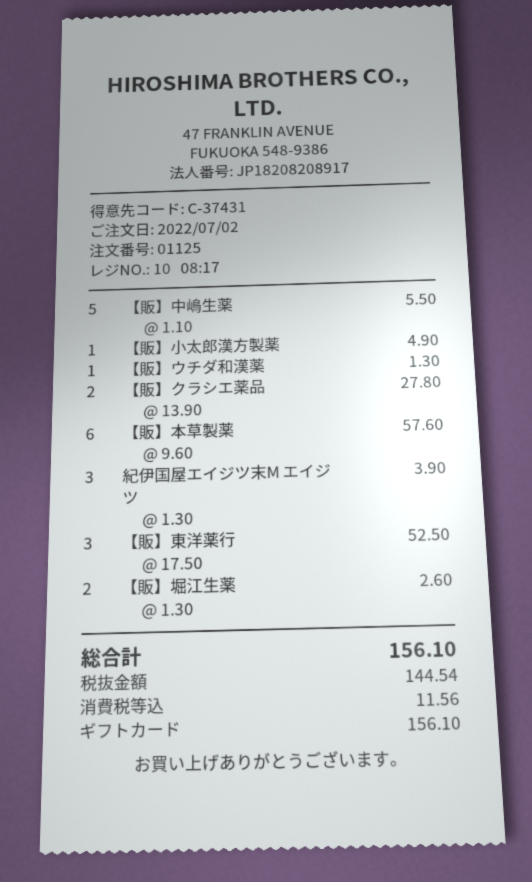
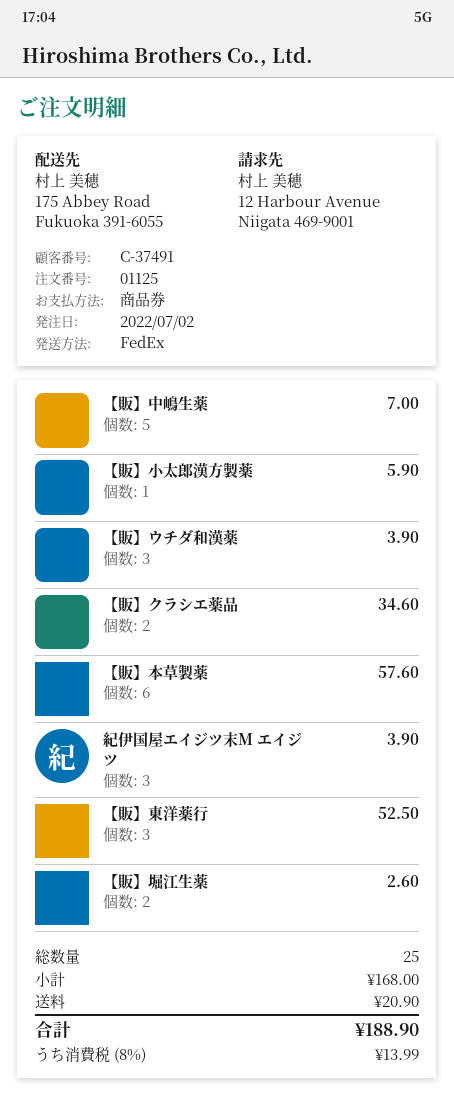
customer number: C-37431 -> C-37491
【販】中嶋生薬: 5 for 5.50 -> 5 for 7.00
【販】小太郎漢方製薬: 1 for 4.90 -> 1 for 5.90
【販】ウチダ和漢薬: 1 for 1.30 -> 3 for 3.90
【販】クラシエ薬品: 2 for 27.80 -> 2 for 34.60
shipping: none -> 20.90
tax: 11.56 -> 13.99
total: 156.10 -> 188.90

